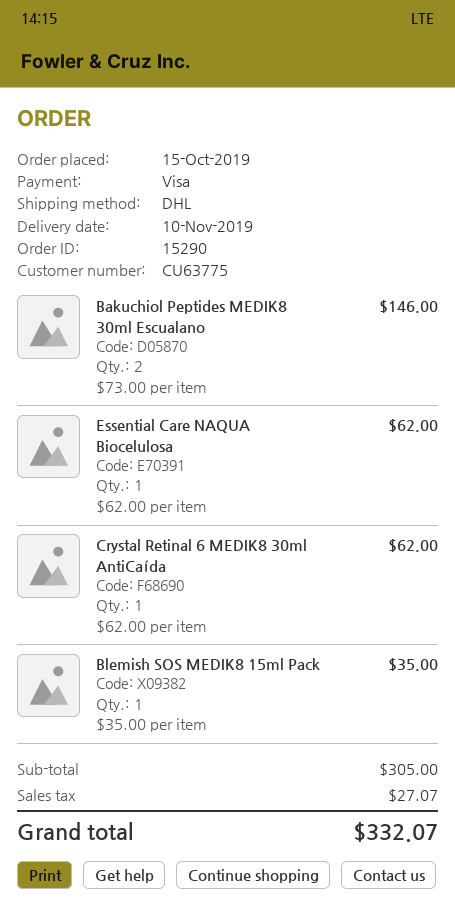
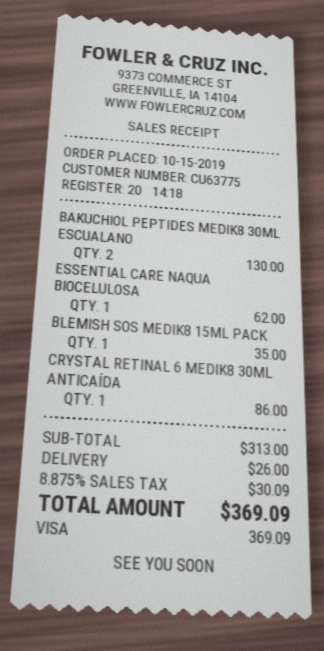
Bakuchiol Peptides MEDIK8 30ml Escualano: 2 for 146.00 -> 2 for 130.00
Crystal Retinal 6 MEDIK8 30ml AntiCaída: 1 for 62.00 -> 1 for 86.00
subtotal: 305.00 -> 313.00
shipping: none -> 26.00
tax: 27.07 -> 30.09
total: 332.07 -> 369.09

